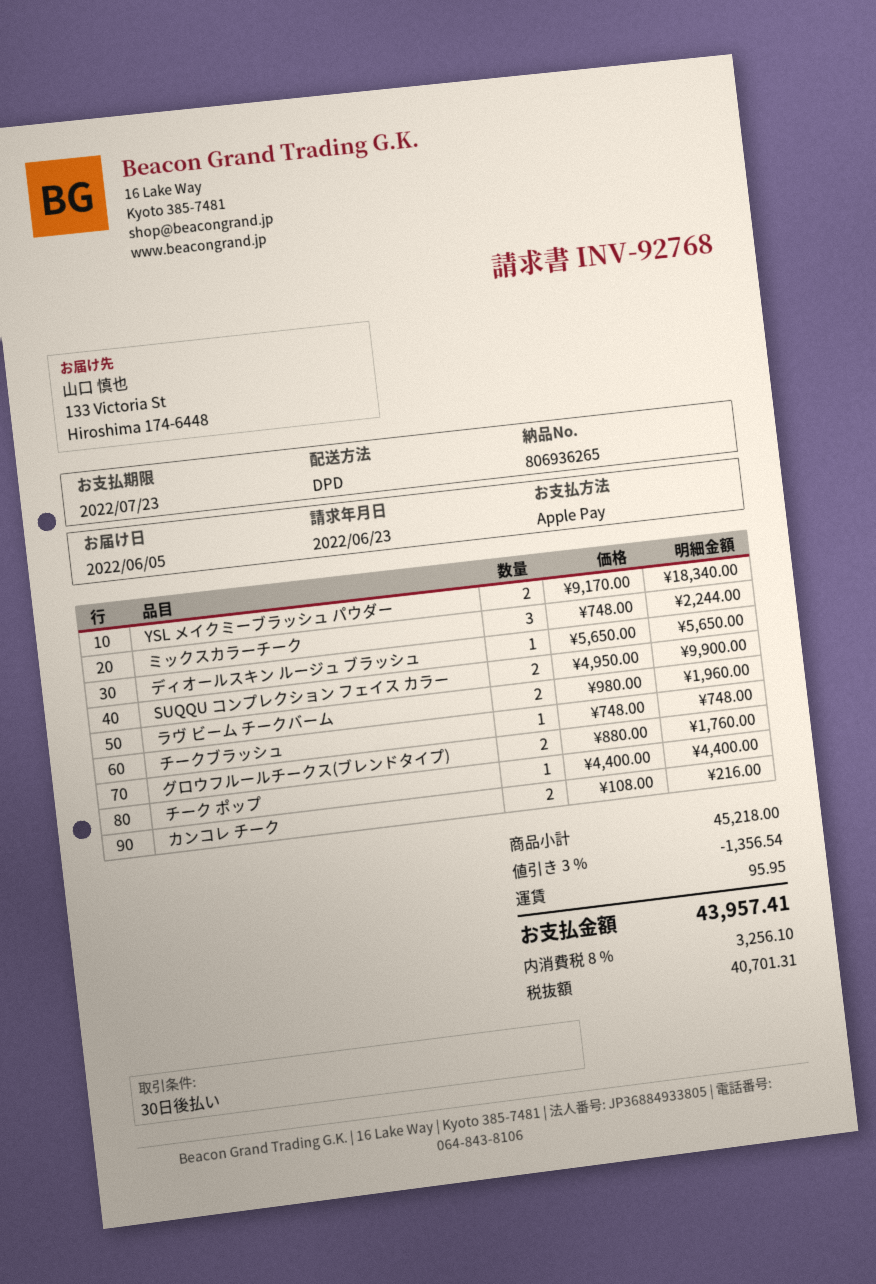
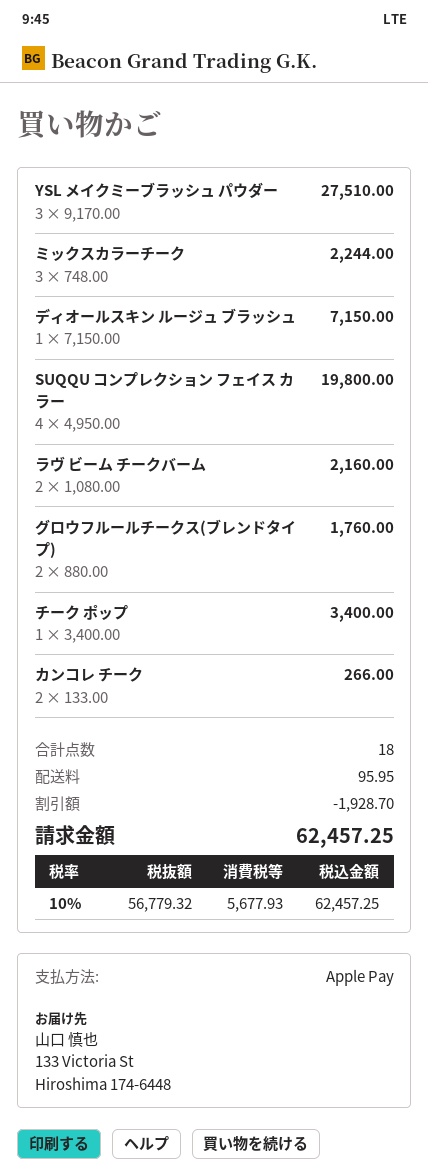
YSL メイクミーブラッシュ パウダー: 2 x 9170.00 = 18340.00 -> 3 x 9170.00 = 27510.00
ディオールスキン ルージュ ブラッシュ: 1 x 5650.00 = 5650.00 -> 1 x 7150.00 = 7150.00
SUQQU コンプレクション フェイス カラー: 2 x 4950.00 = 9900.00 -> 4 x 4950.00 = 19800.00
ラヴ ビーム チークバーム: 2 x 980.00 = 1960.00 -> 2 x 1080.00 = 2160.00
チークブラッシュ: 1 x 748.00 = 748.00 -> none
チーク ポップ: 1 x 4400.00 = 4400.00 -> 1 x 3400.00 = 3400.00
カンコレ チーク: 2 x 108.00 = 216.00 -> 2 x 133.00 = 266.00
discount: 1356.54 -> 1928.70
net: 40701.31 -> 56779.32
tax: 8% = 3256.10 -> 10% = 5677.93
total: 43957.41 -> 62457.25

